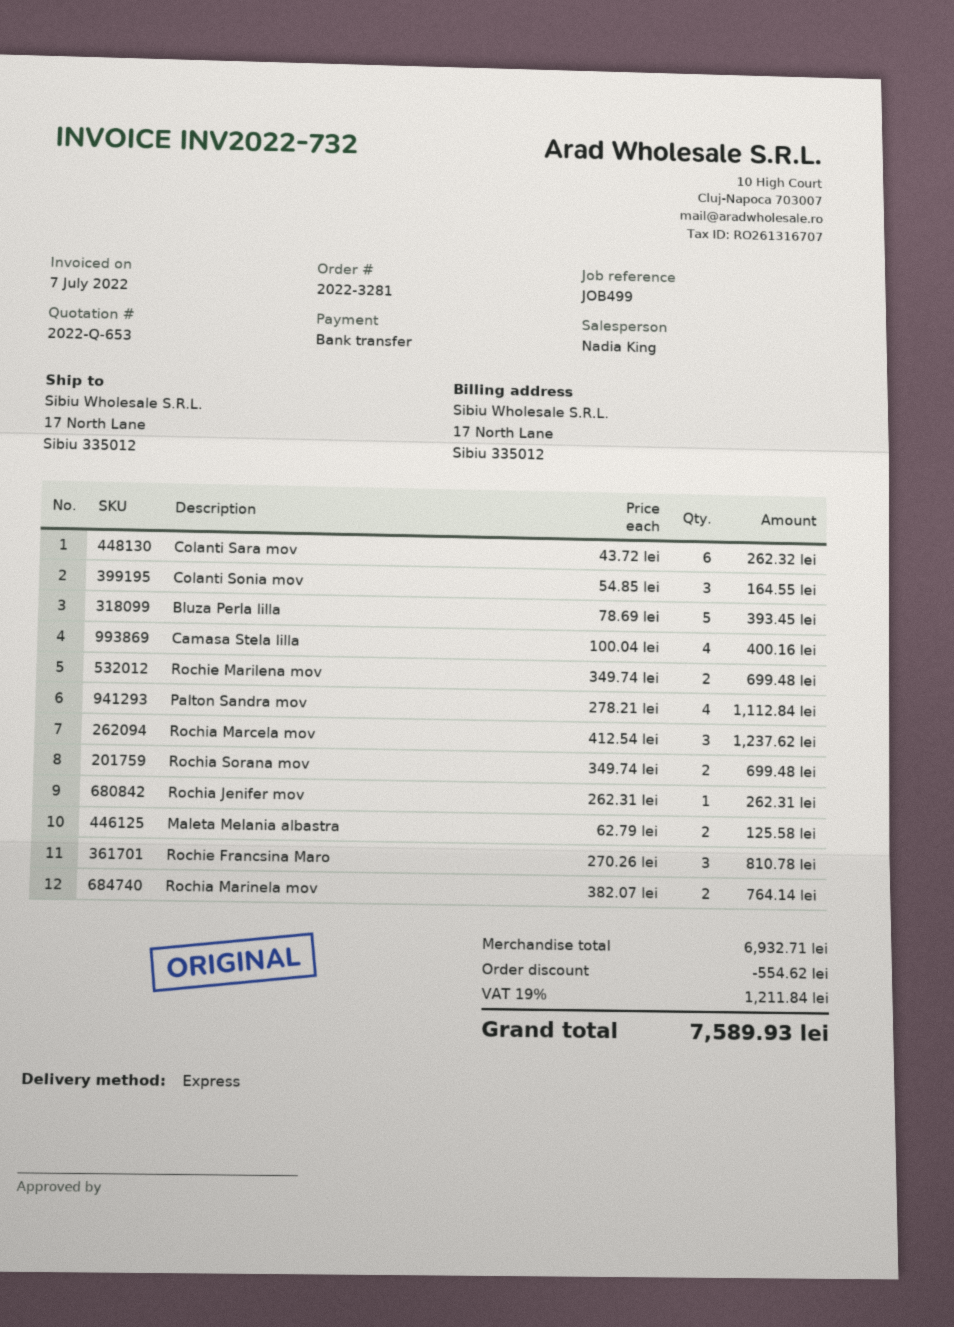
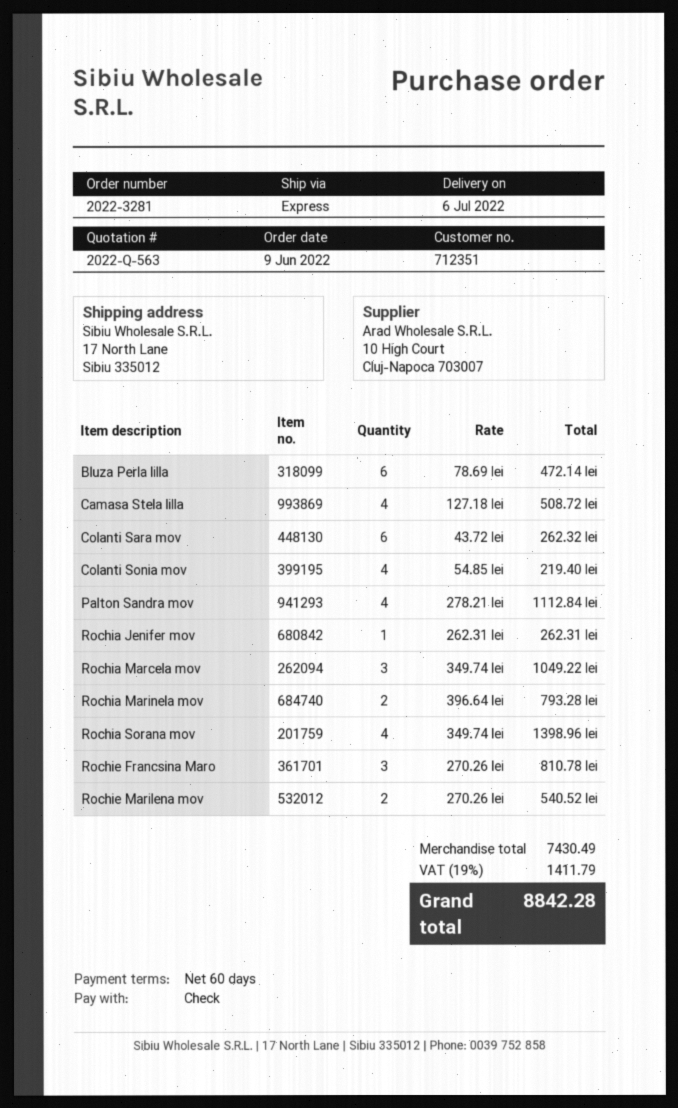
quote number: 2022-Q-653 -> 2022-Q-563
payment method: bank transfer -> cheque
Colanti Sonia mov: 3 x 54.85 = 164.55 -> 4 x 54.85 = 219.40
Bluza Perla lilla: 5 x 78.69 = 393.45 -> 6 x 78.69 = 472.14
Camasa Stela lilla: 4 x 100.04 = 400.16 -> 4 x 127.18 = 508.72
Rochie Marilena mov: 2 x 349.74 = 699.48 -> 2 x 270.26 = 540.52
Rochia Marcela mov: 3 x 412.54 = 1237.62 -> 3 x 349.74 = 1049.22
Rochia Sorana mov: 2 x 349.74 = 699.48 -> 4 x 349.74 = 1398.96
Maleta Melania albastra: 2 x 62.79 = 125.58 -> none
Rochia Marinela mov: 2 x 382.07 = 764.14 -> 2 x 396.64 = 793.28
subtotal: 6932.71 -> 7430.49
discount: 554.62 -> none
tax: 19% = 1211.84 -> 19% = 1411.79
total: 7589.93 -> 8842.28

